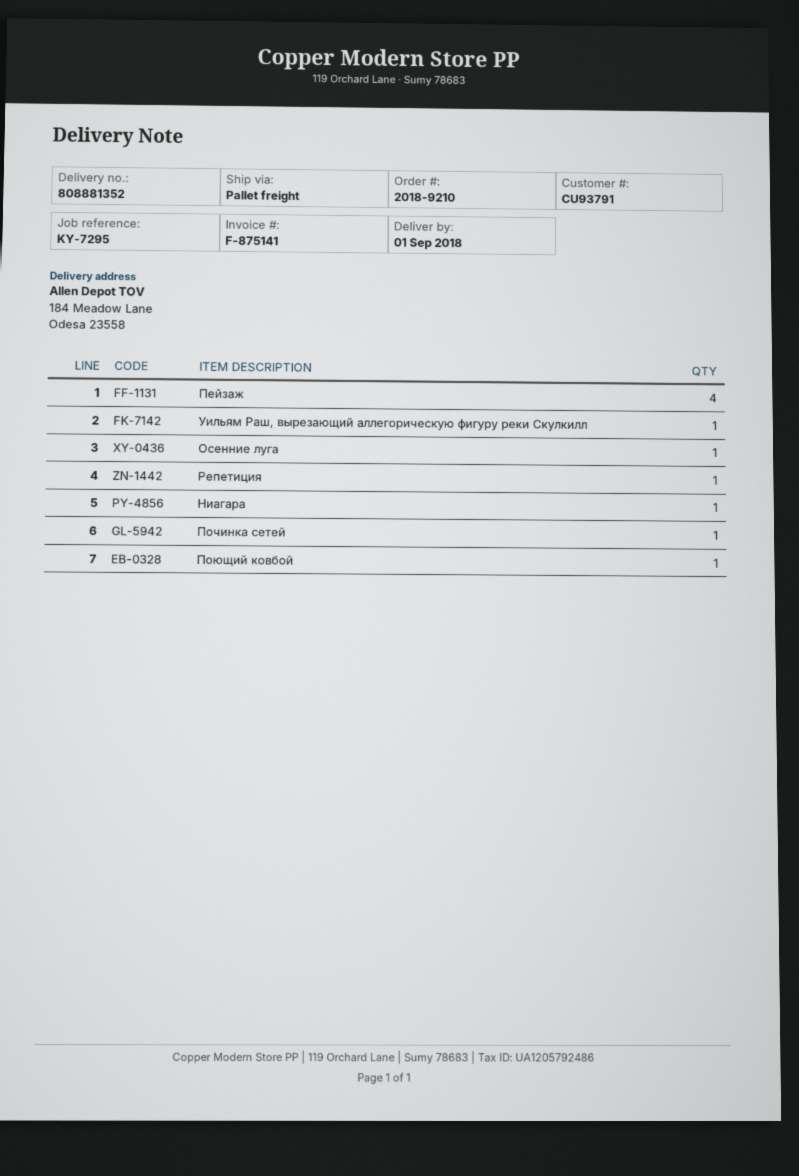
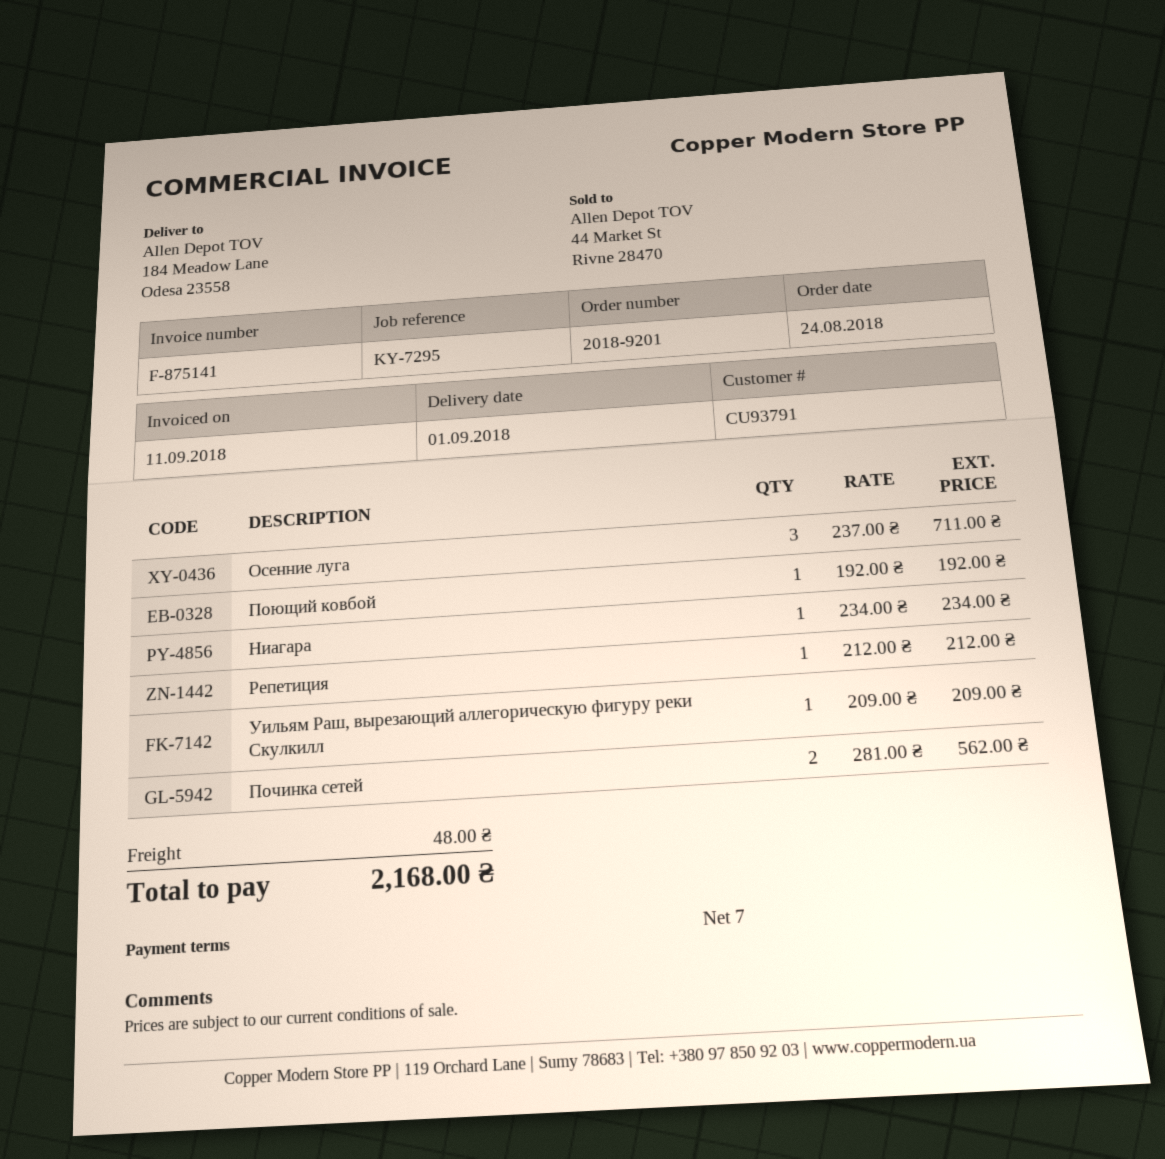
order number: 2018-9210 -> 2018-9201
Пейзаж: 4 -> none
Осенние луга: 1 -> 3
Починка сетей: 1 -> 2

